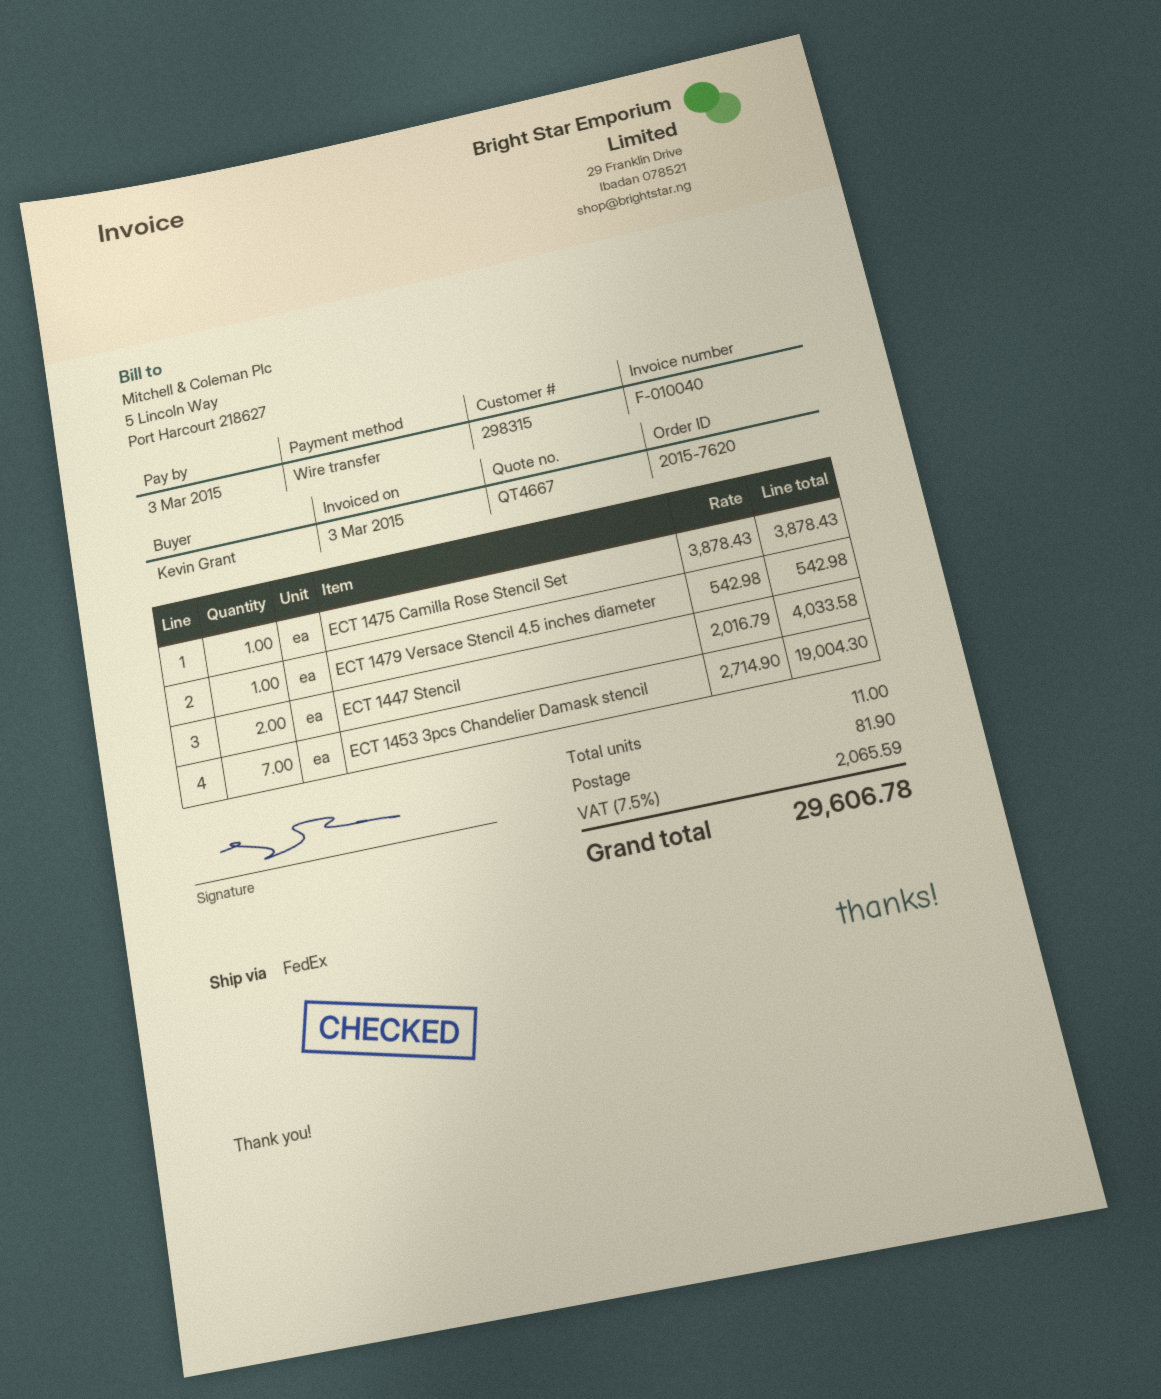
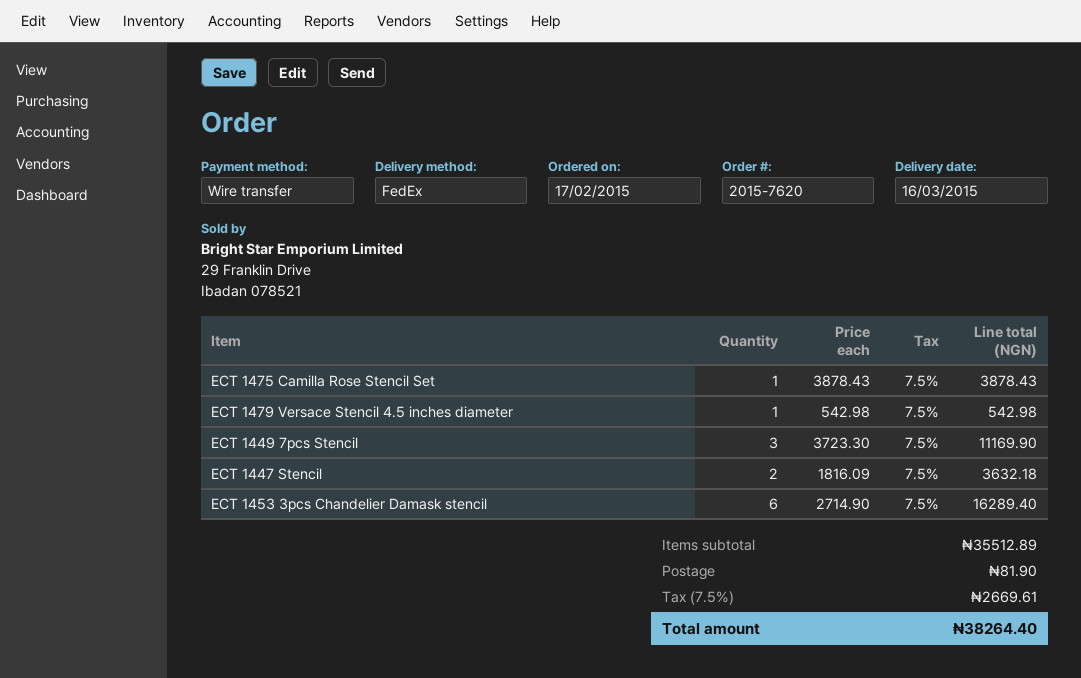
ECT 1447 Stencil: 2 x 2016.79 = 4033.58 -> 2 x 1816.09 = 3632.18
ECT 1453 3pcs Chandelier Damask stencil: 7 x 2714.90 = 19004.30 -> 6 x 2714.90 = 16289.40
ECT 1449 7pcs Stencil: none -> 3 x 3723.30 = 11169.90
tax: 7.5% = 2065.59 -> 7.5% = 2669.61
total: 29606.78 -> 38264.40

